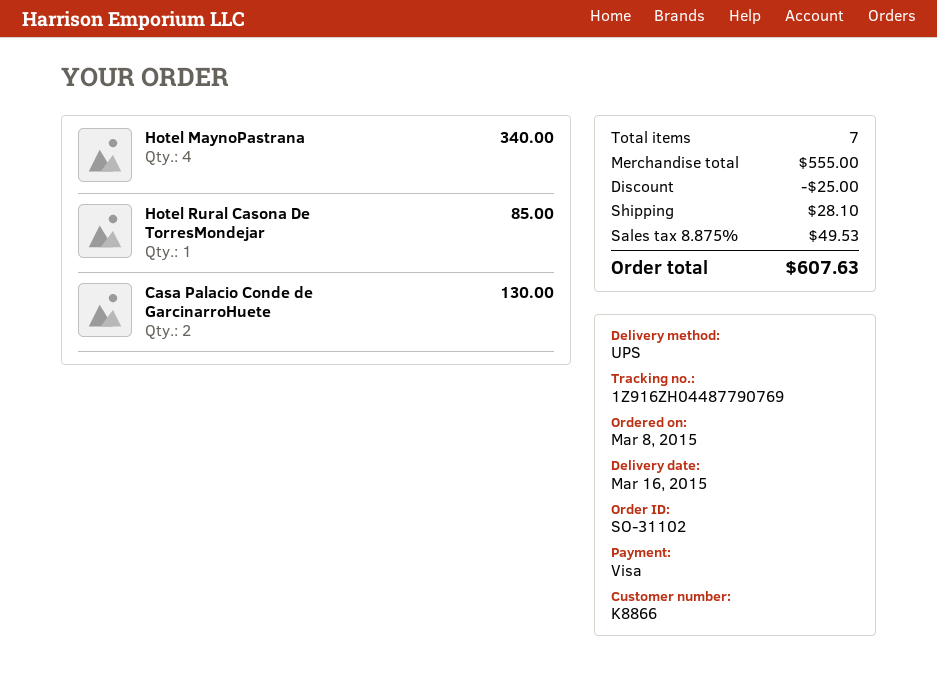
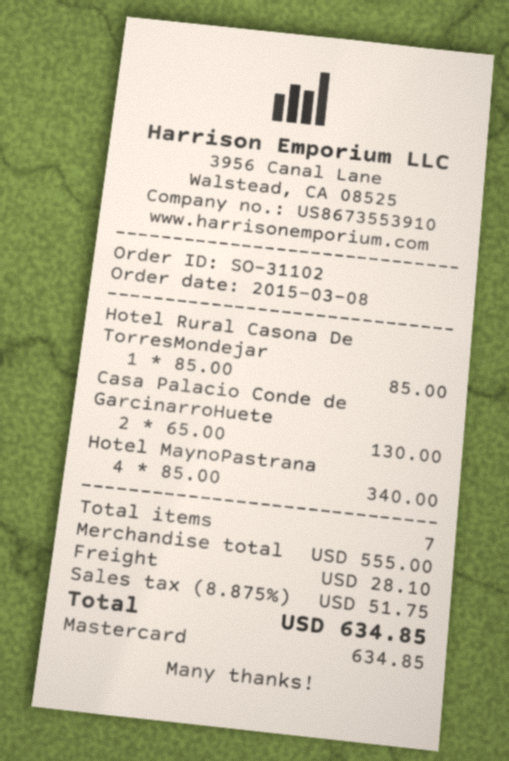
payment method: Visa -> Mastercard
discount: 25.00 -> none
tax: 8.875% = 49.53 -> 8.875% = 51.75
total: 607.63 -> 634.85

